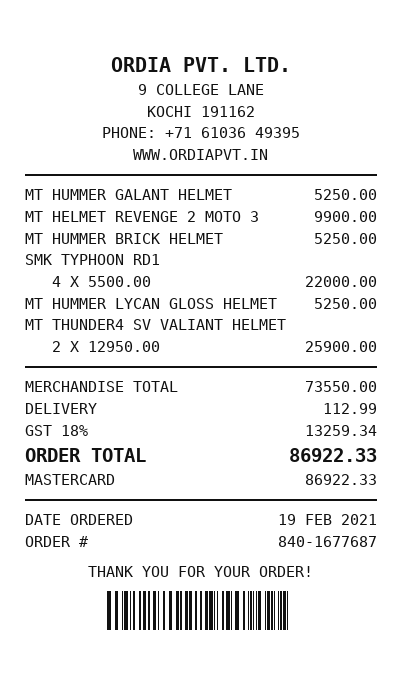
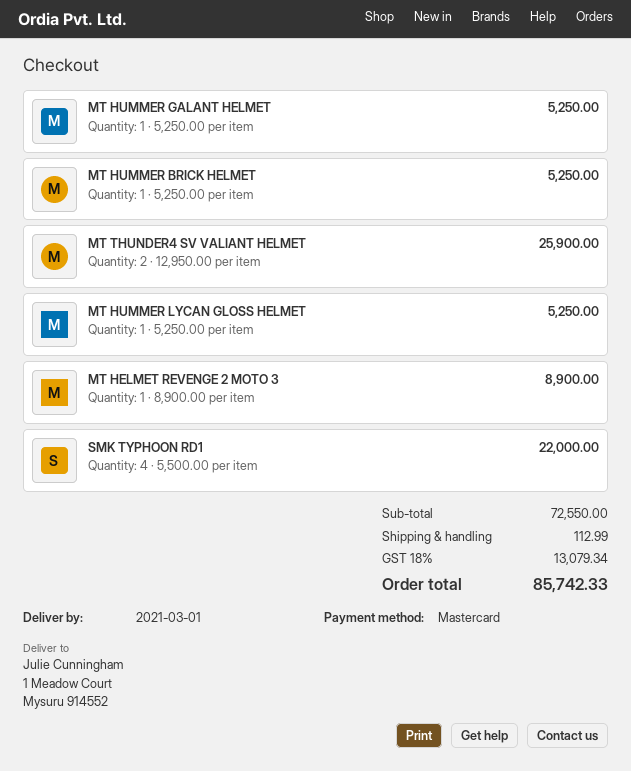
MT HELMET REVENGE 2 MOTO 3: 1 x 9900.00 = 9900.00 -> 1 x 8900.00 = 8900.00
subtotal: 73550.00 -> 72550.00
tax: 18% = 13259.34 -> 18% = 13079.34
total: 86922.33 -> 85742.33

